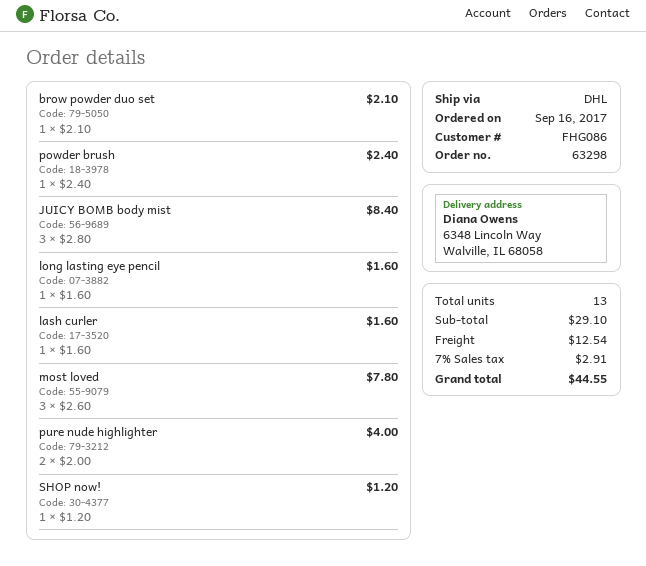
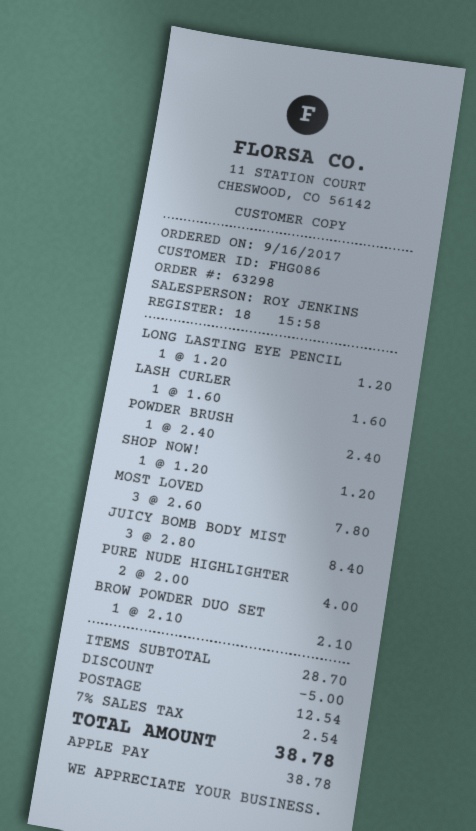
long lasting eye pencil: 1 x 1.60 = 1.60 -> 1 x 1.20 = 1.20
subtotal: 29.10 -> 28.70
discount: none -> 5.00
tax: 7% = 2.91 -> 7% = 2.54
total: 44.55 -> 38.78

